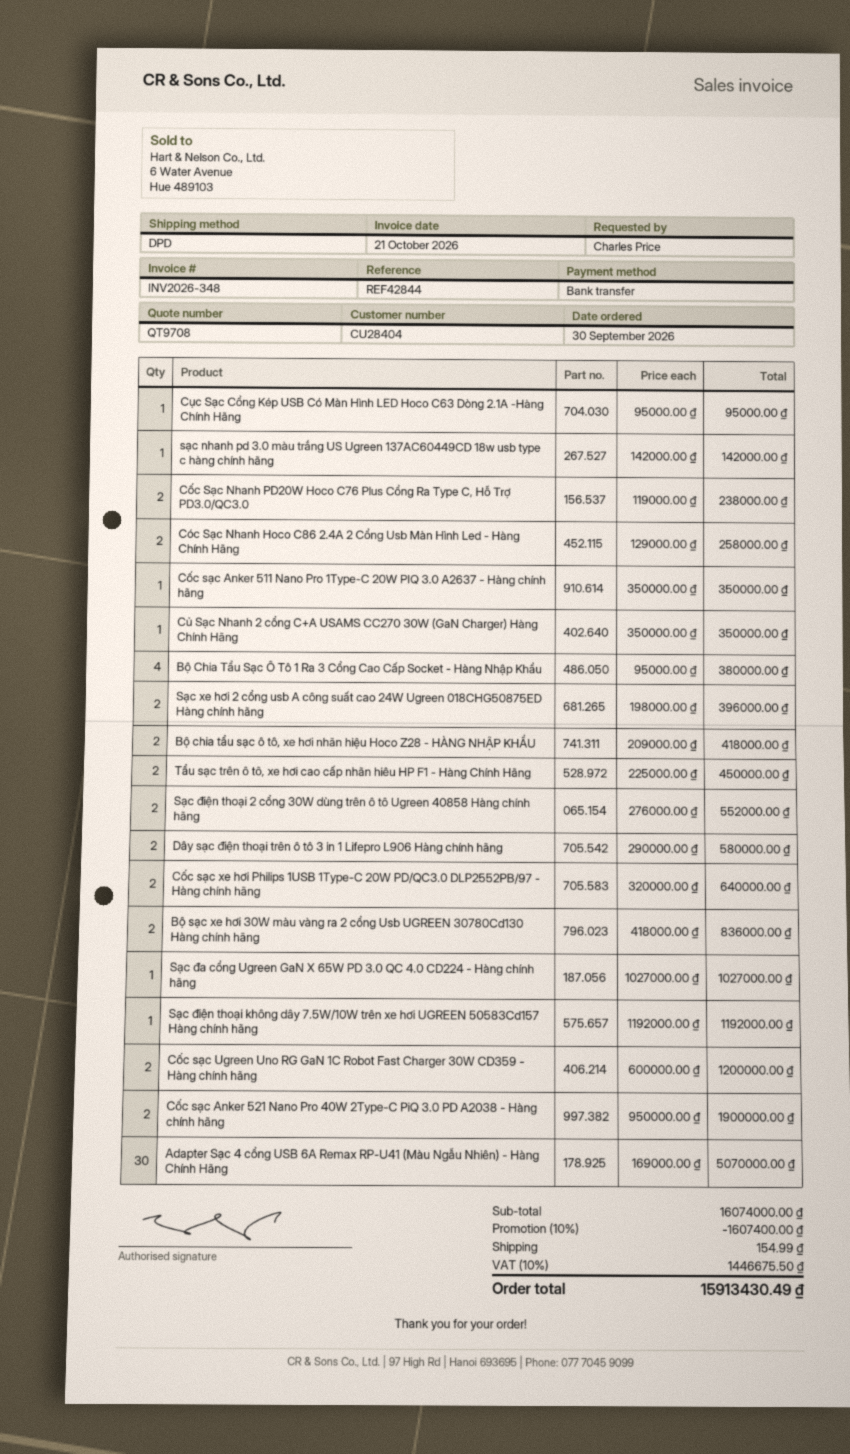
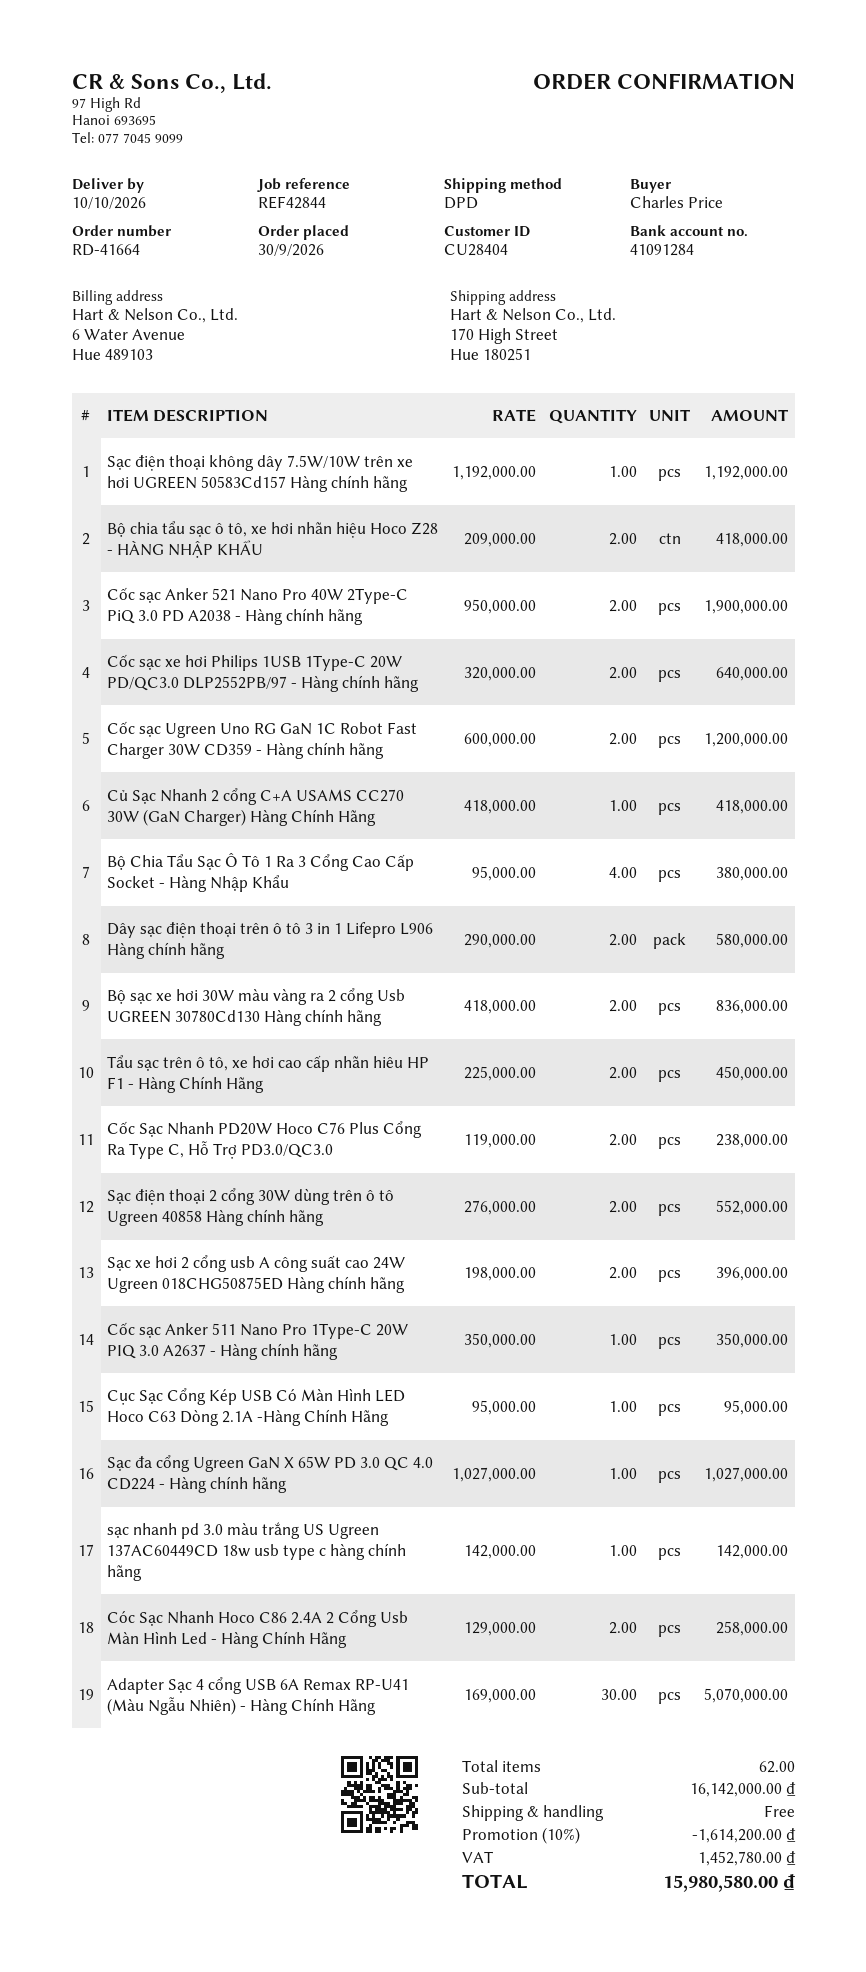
Củ Sạc Nhanh 2 cổng C+A USAMS CC270 30W (GaN Charger) Hàng Chính Hãng: 1 x 350000.00 = 350000.00 -> 1 x 418000.00 = 418000.00
subtotal: 16074000.00 -> 16142000.00
discount: 10% = 1607400.00 -> 10% = 1614200.00
shipping: 154.99 -> 0.00
tax: 1446675.50 -> 1452780.00
total: 15913430.49 -> 15980580.00

